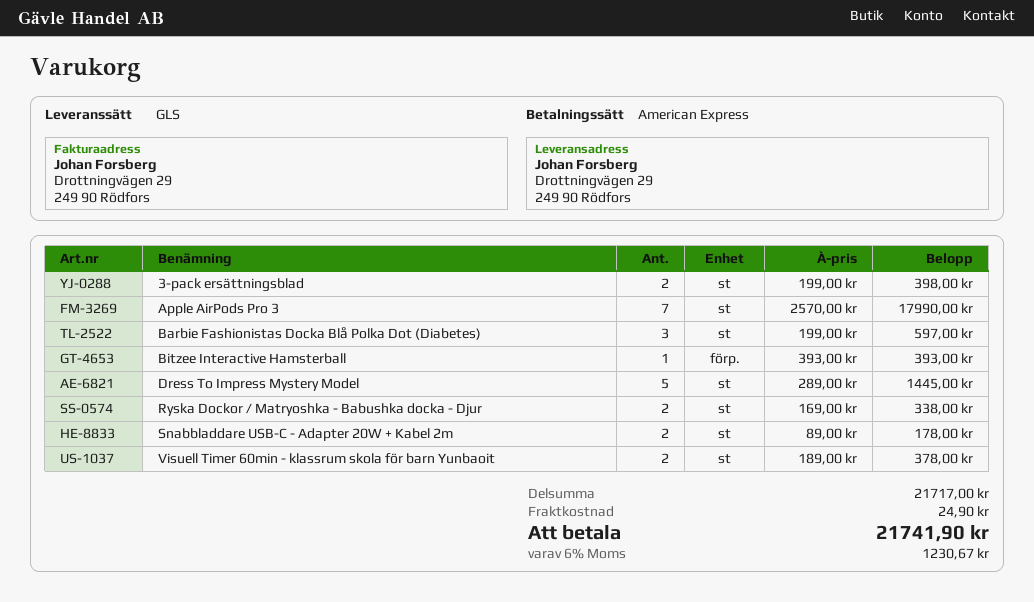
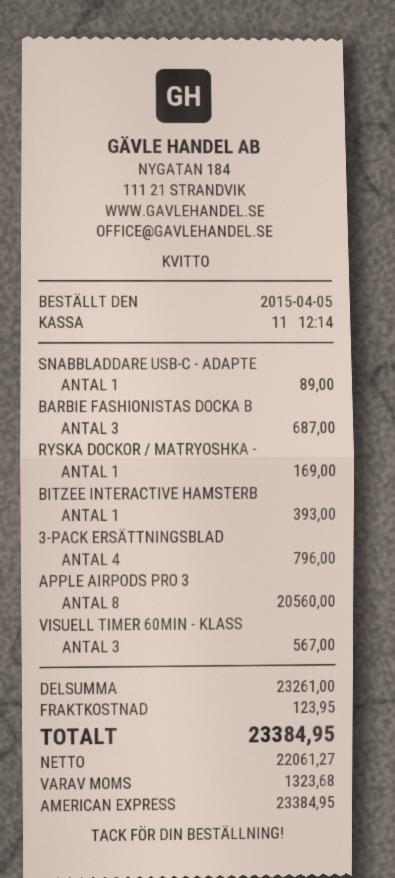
3-pack ersättningsblad: 2 for 398.00 -> 4 for 796.00
Apple AirPods Pro 3: 7 for 17990.00 -> 8 for 20560.00
Barbie Fashionistas Docka Blå Polka Dot (Diabetes): 3 for 597.00 -> 3 for 687.00
Dress To Impress Mystery Model: 5 for 1445.00 -> none
Ryska Dockor / Matryoshka - Babushka docka - Djur: 2 for 338.00 -> 1 for 169.00
Snabbladdare USB-C - Adapter 20W + Kabel 2m: 2 for 178.00 -> 1 for 89.00
Visuell Timer 60min - klassrum skola för barn Yunbaoit: 2 for 378.00 -> 3 for 567.00
subtotal: 21717.00 -> 23261.00
shipping: 24.90 -> 123.95
tax: 1230.67 -> 1323.68
total: 21741.90 -> 23384.95

